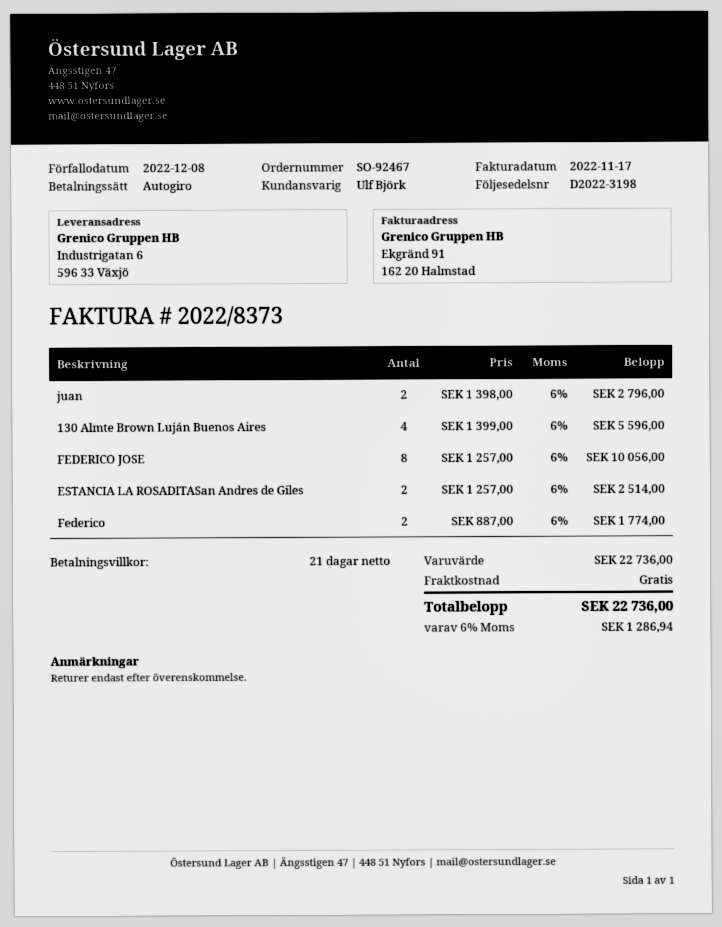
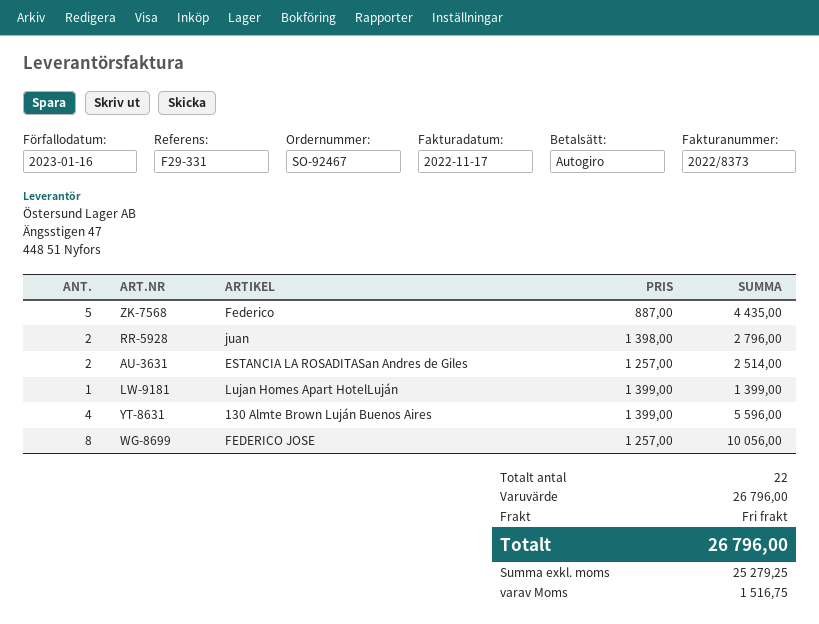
due date: 2022-12-08 -> 2023-01-16
Federico: 2 x 887.00 = 1774.00 -> 5 x 887.00 = 4435.00
Lujan Homes Apart HotelLuján: none -> 1 x 1399.00 = 1399.00
subtotal: 22736.00 -> 26796.00
tax: 1286.94 -> 1516.75
total: 22736.00 -> 26796.00

